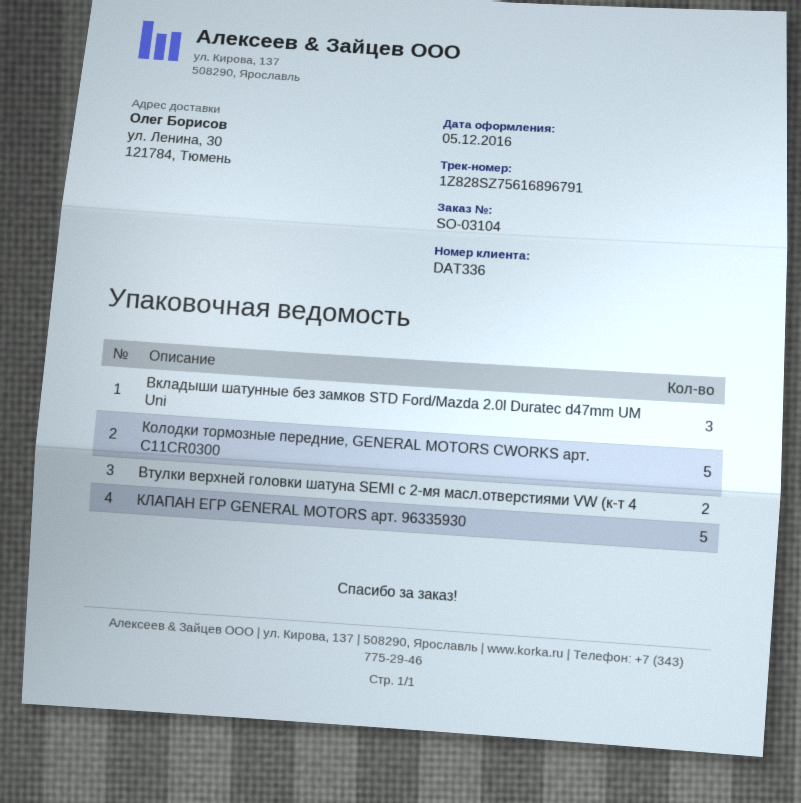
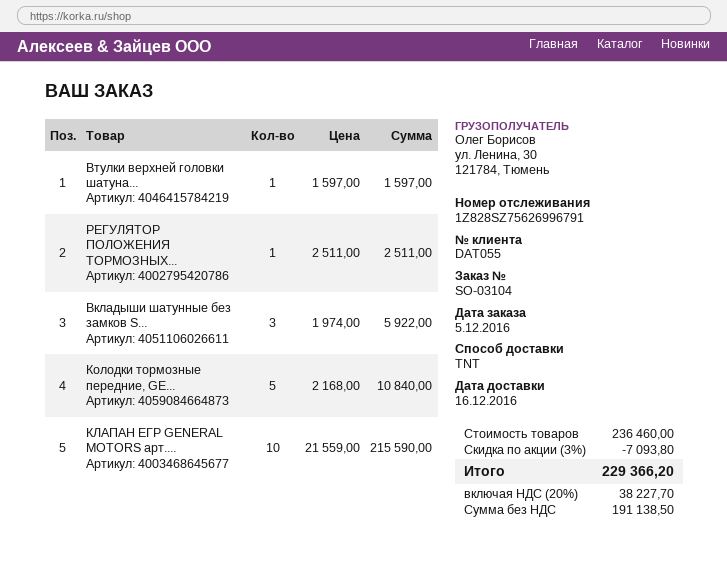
customer number: DAT336 -> DAT055
tracking number: 1Z828SZ75616896791 -> 1Z828SZ75626996791
Втулки верхней головки шатуна SEMI с 2-мя масл.отверстиями VW (к-т 4: 2 -> 1
КЛАПАН ЕГР GENERAL MOTORS арт. 96335930: 5 -> 10
РЕГУЛЯТОР ПОЛОЖЕНИЯ ТОРМОЗНЫХ...: none -> 1

